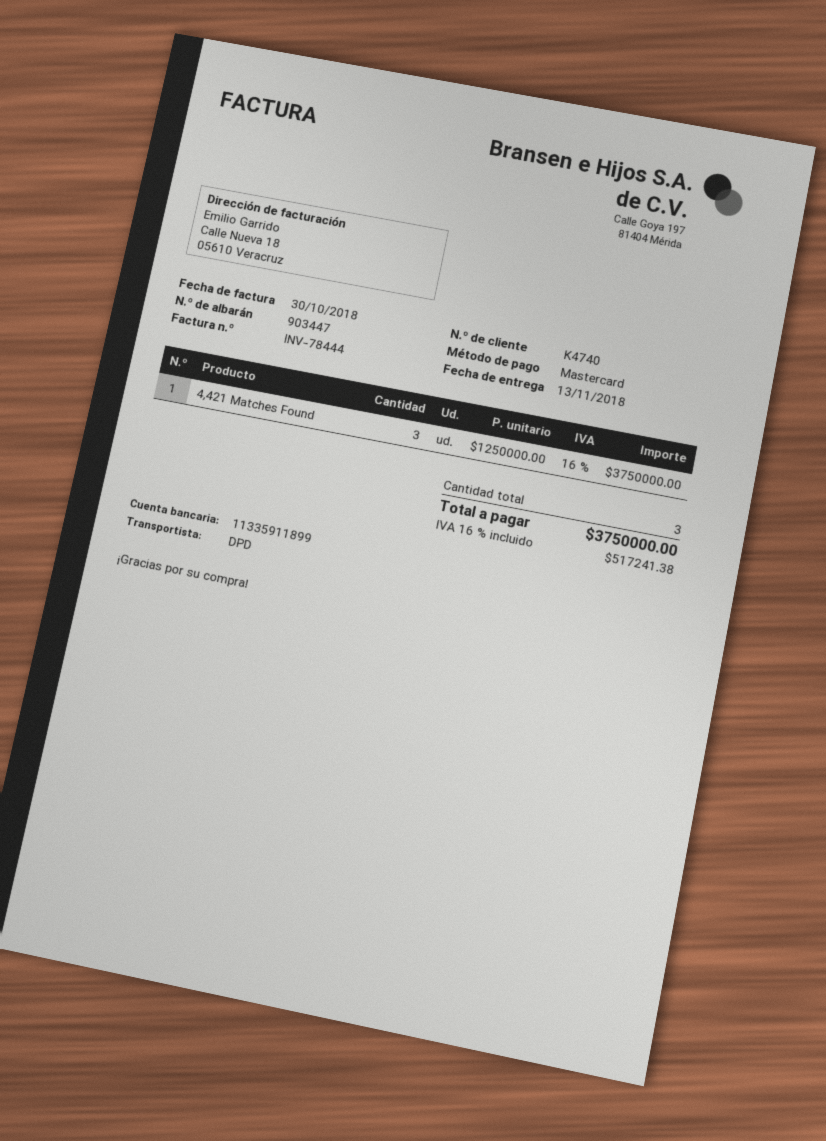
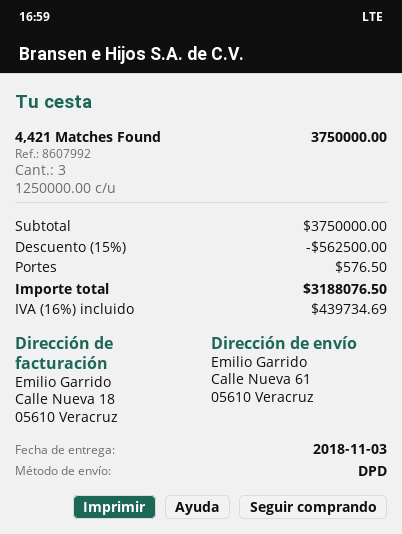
delivery date: 2018-11-13 -> 2018-11-03
discount: none -> 15% = 562500.00
shipping: none -> 576.50
tax: 16% = 517241.38 -> 16% = 439734.69
total: 3750000.00 -> 3188076.50

